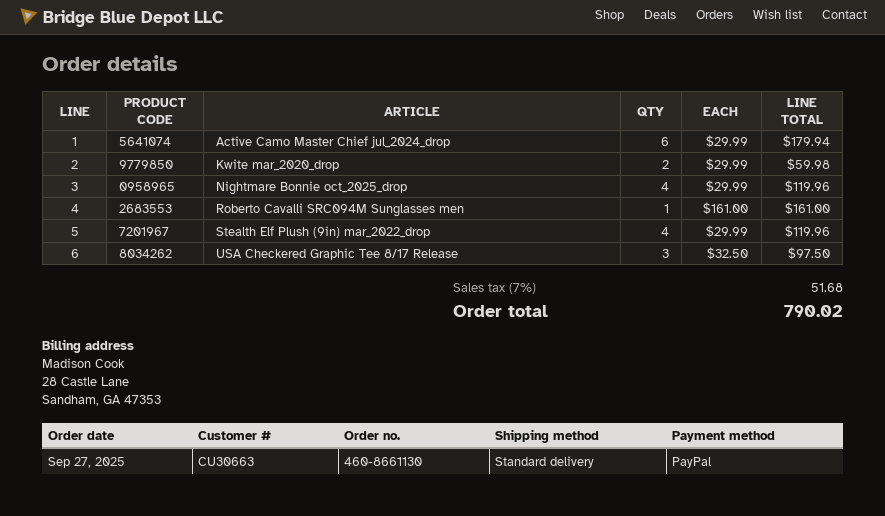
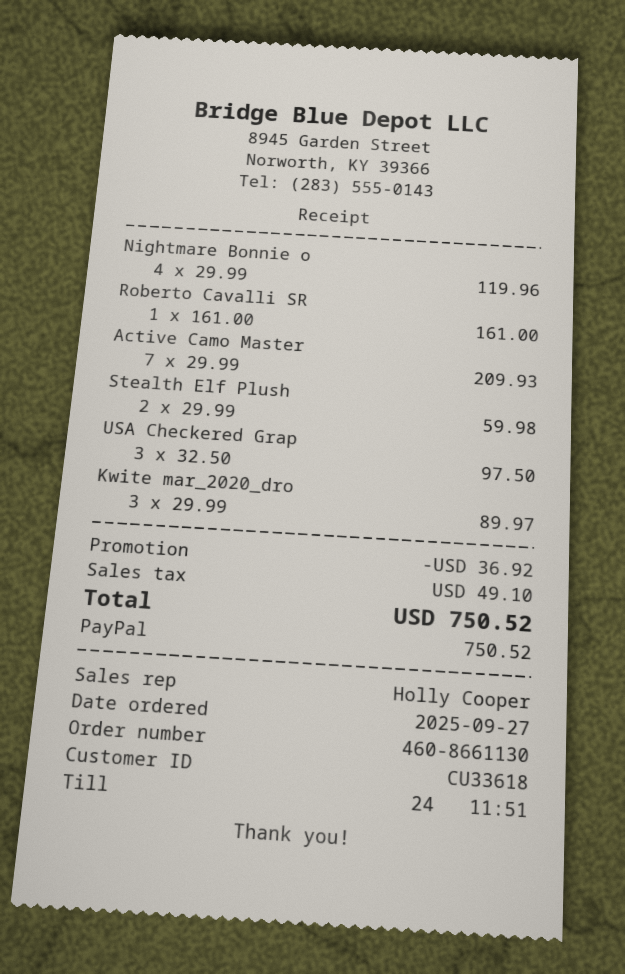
customer number: CU30663 -> CU33618
Active Camo Master Chief jul_2024_drop: 6 x 29.99 = 179.94 -> 7 x 29.99 = 209.93
Kwite mar_2020_drop: 2 x 29.99 = 59.98 -> 3 x 29.99 = 89.97
Stealth Elf Plush (9in) mar_2022_drop: 4 x 29.99 = 119.96 -> 2 x 29.99 = 59.98
discount: none -> 36.92
tax: 51.68 -> 49.10
total: 790.02 -> 750.52

